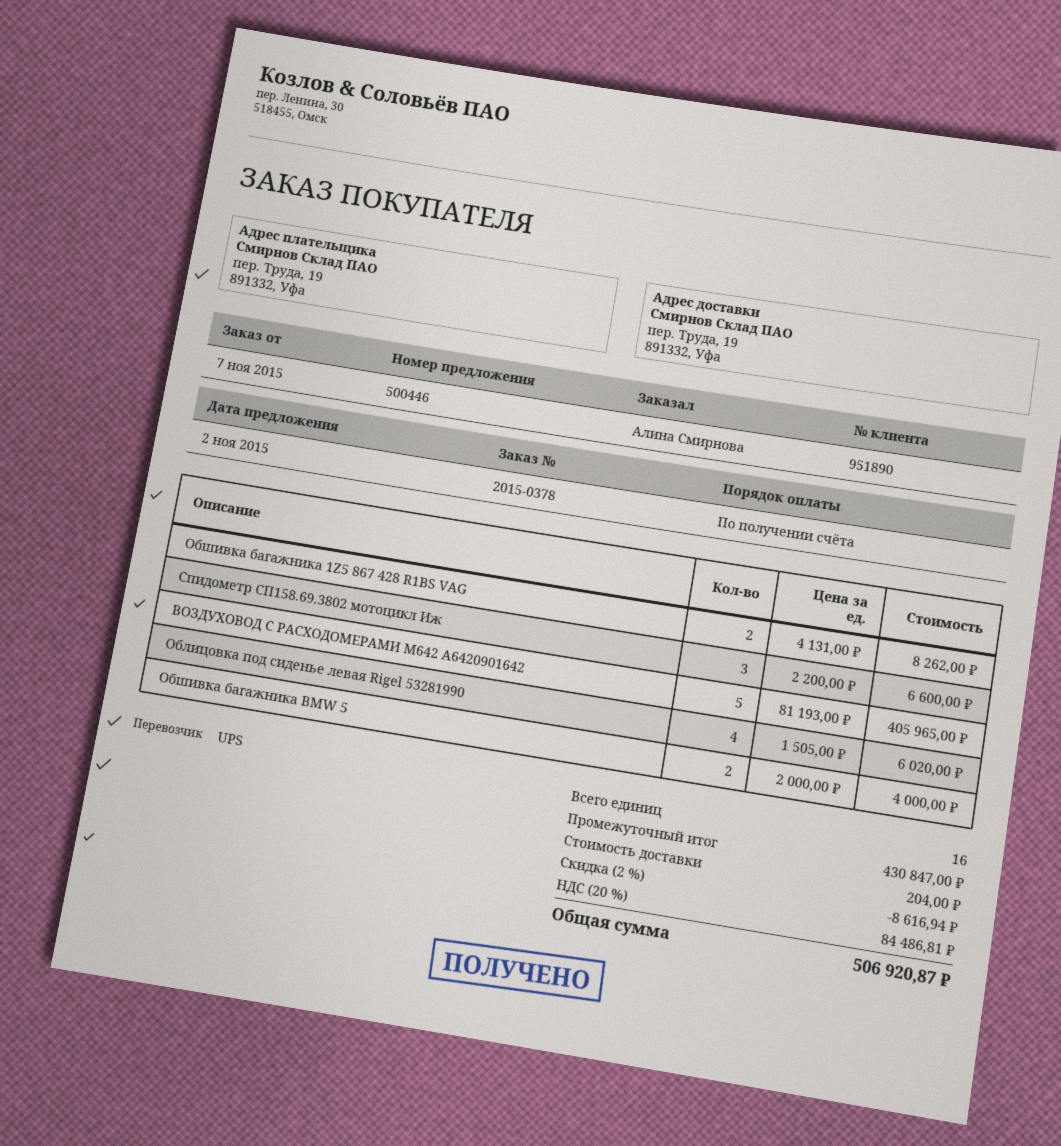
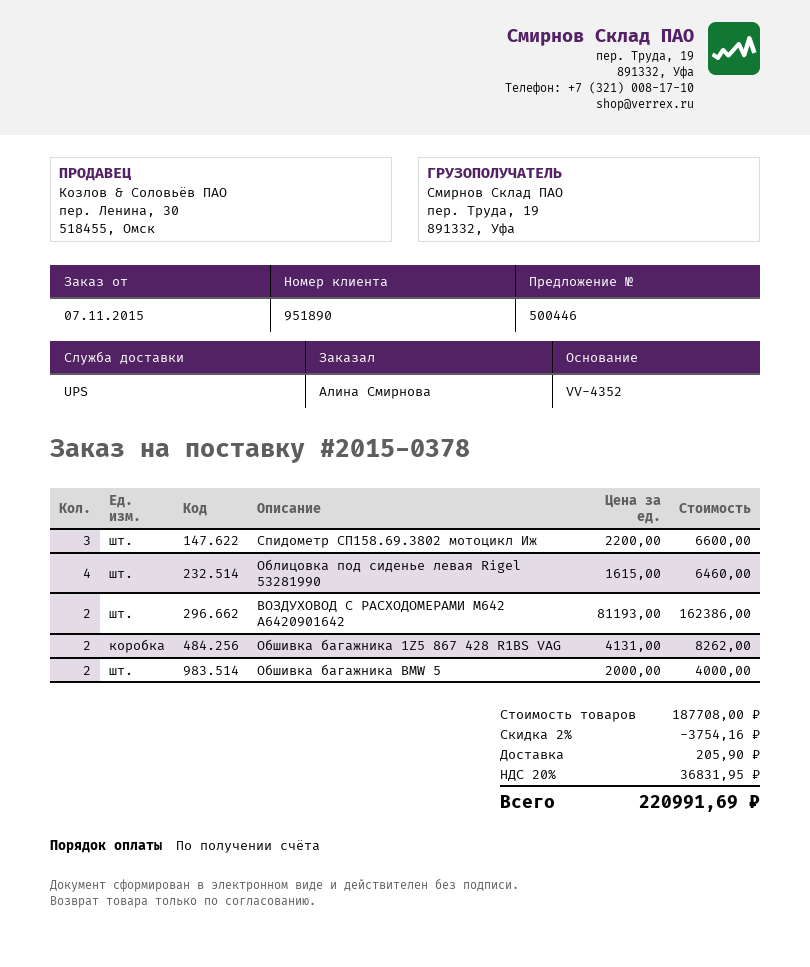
ВОЗДУХОВОД С РАСХОДОМЕРАМИ M642 A6420901642: 5 x 81193.00 = 405965.00 -> 2 x 81193.00 = 162386.00
Облицовка под сиденье левая Rigel 53281990: 4 x 1505.00 = 6020.00 -> 4 x 1615.00 = 6460.00
subtotal: 430847.00 -> 187708.00
discount: 2% = 8616.94 -> 2% = 3754.16
shipping: 204.00 -> 205.90
tax: 20% = 84486.81 -> 20% = 36831.95
total: 506920.87 -> 220991.69

